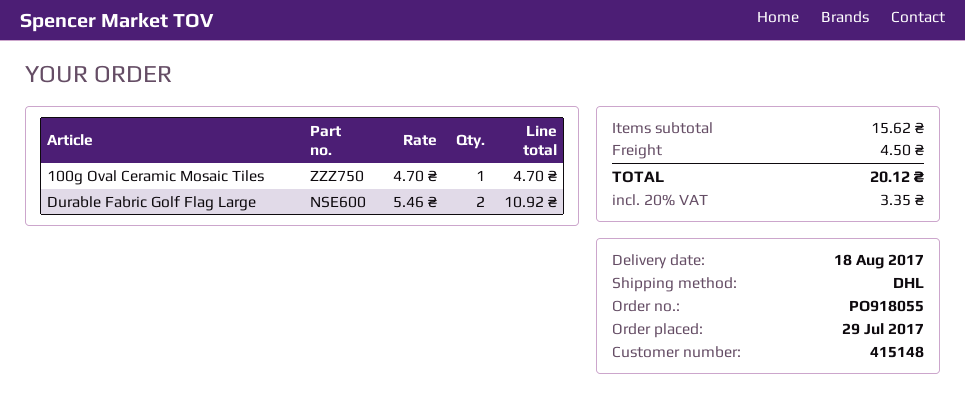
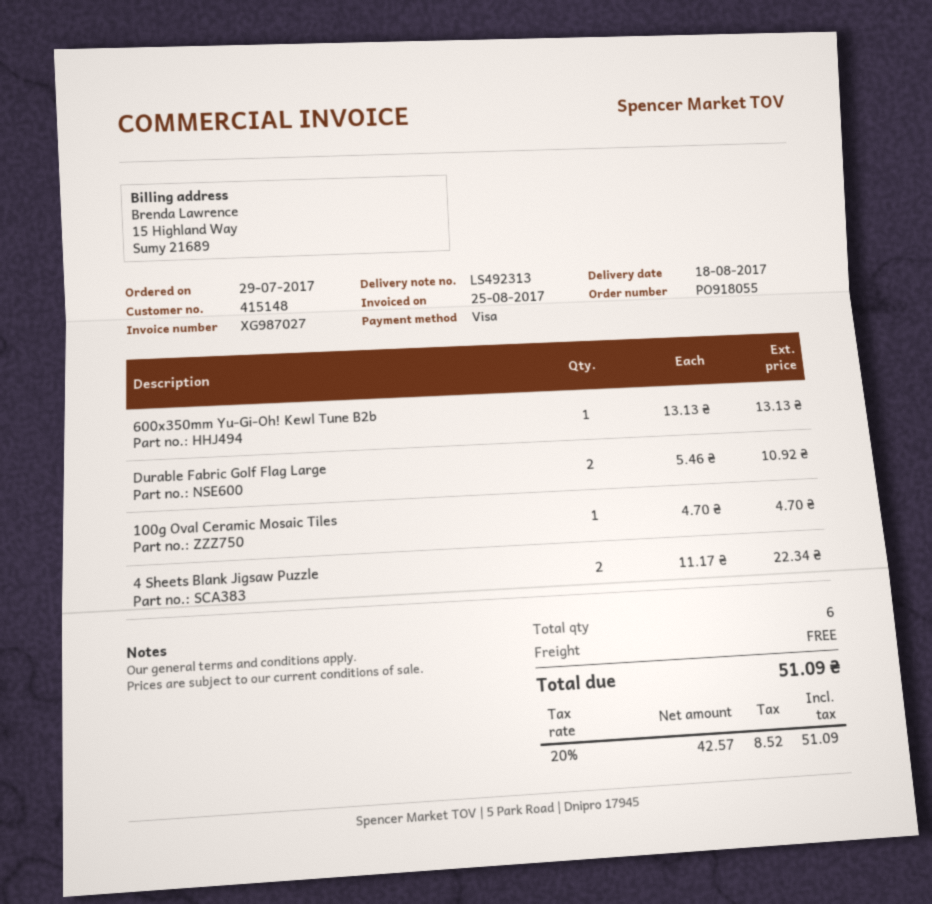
600x350mm Yu-Gi-Oh! Kewl Tune B2b: none -> 1 x 13.13 = 13.13
4 Sheets Blank Jigsaw Puzzle: none -> 2 x 11.17 = 22.34
shipping: 4.50 -> 0.00
tax: 20% = 3.35 -> 20% = 8.52
total: 20.12 -> 51.09

